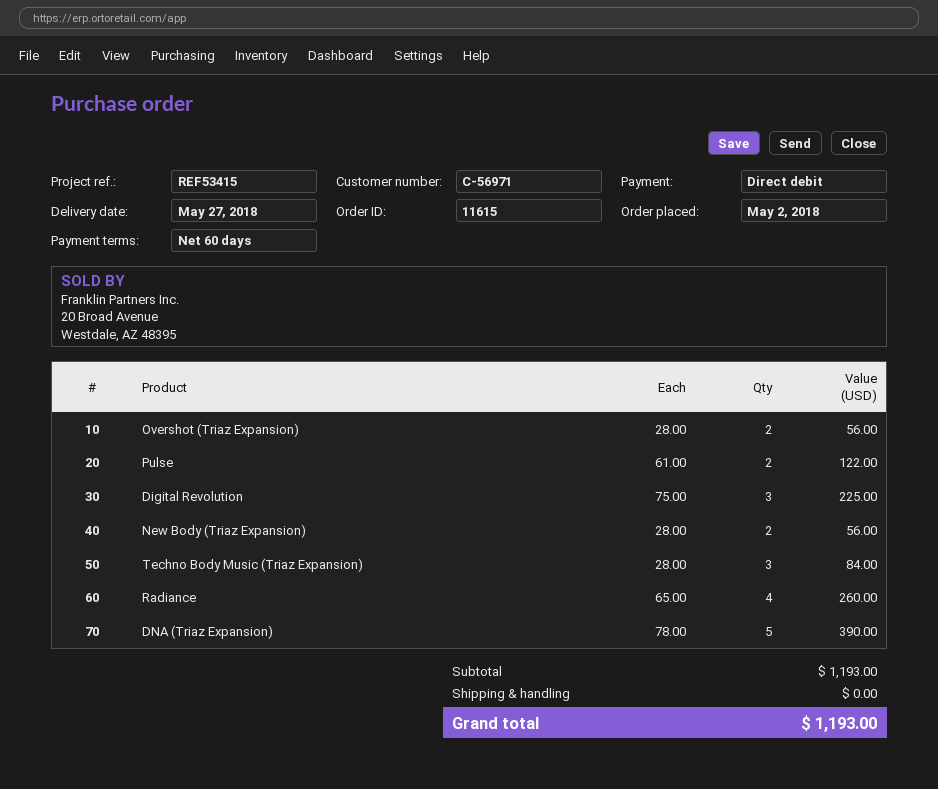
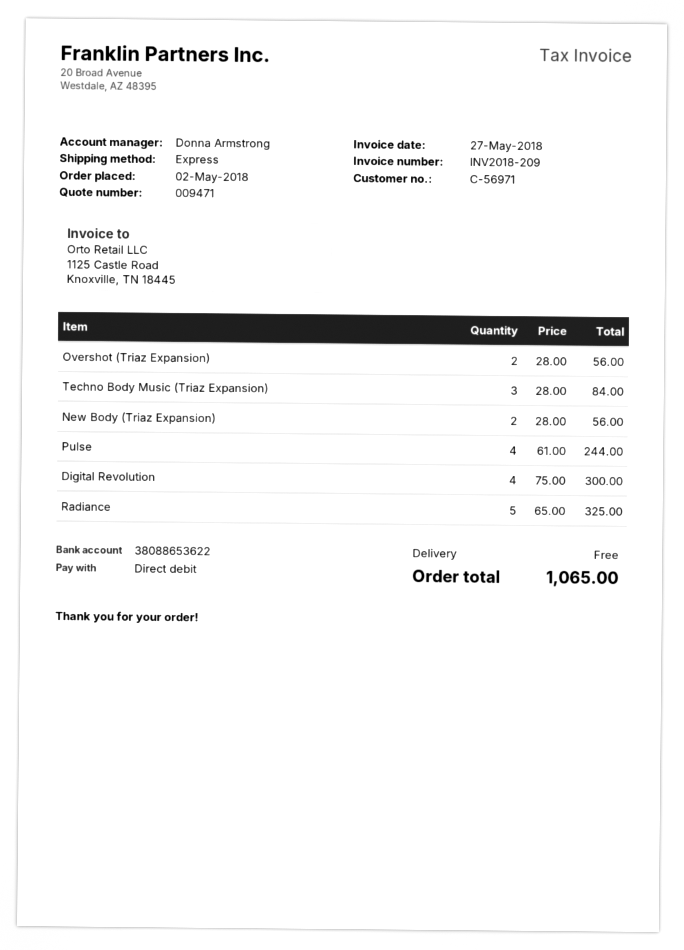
Pulse: 2 x 61.00 = 122.00 -> 4 x 61.00 = 244.00
Digital Revolution: 3 x 75.00 = 225.00 -> 4 x 75.00 = 300.00
Radiance: 4 x 65.00 = 260.00 -> 5 x 65.00 = 325.00
DNA (Triaz Expansion): 5 x 78.00 = 390.00 -> none
total: 1193.00 -> 1065.00

